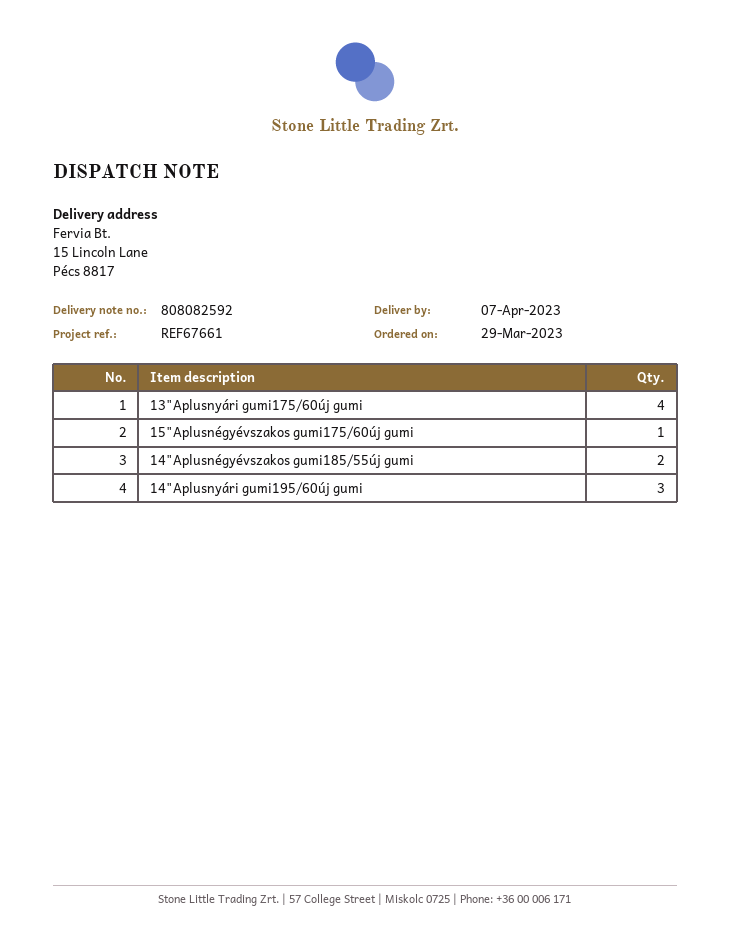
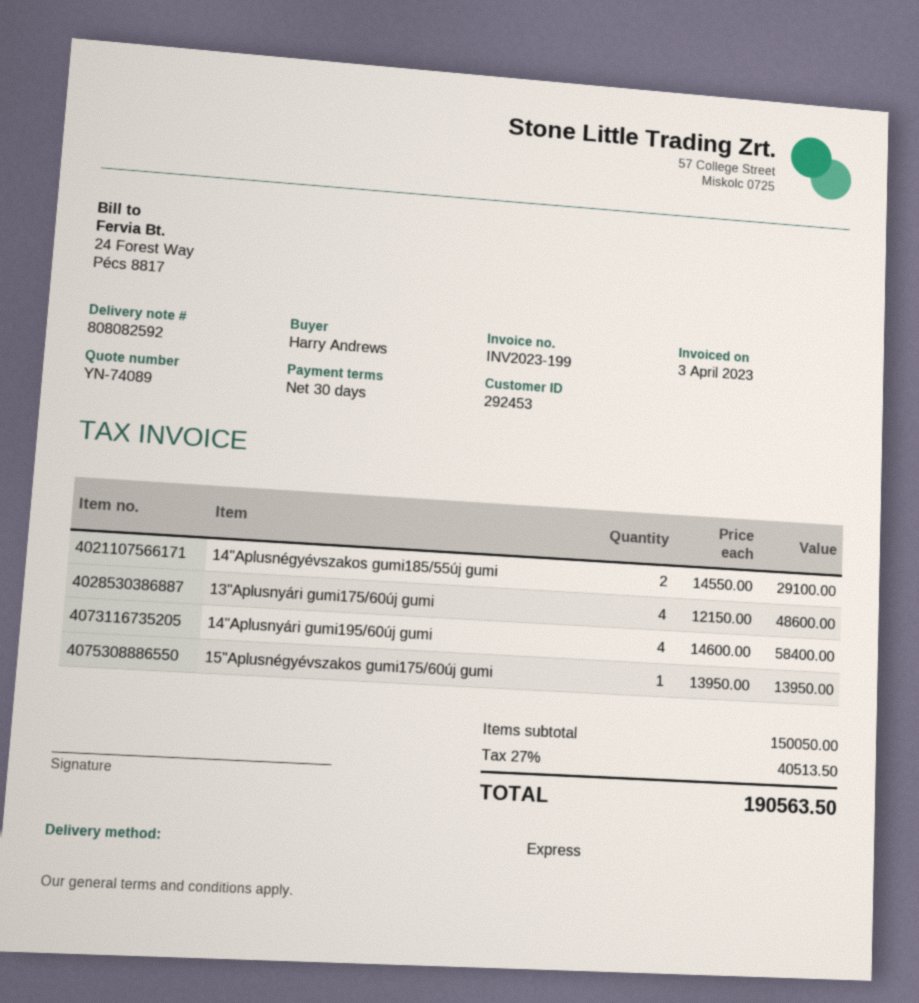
14"Aplusnyári gumi195/60új gumi: 3 -> 4

